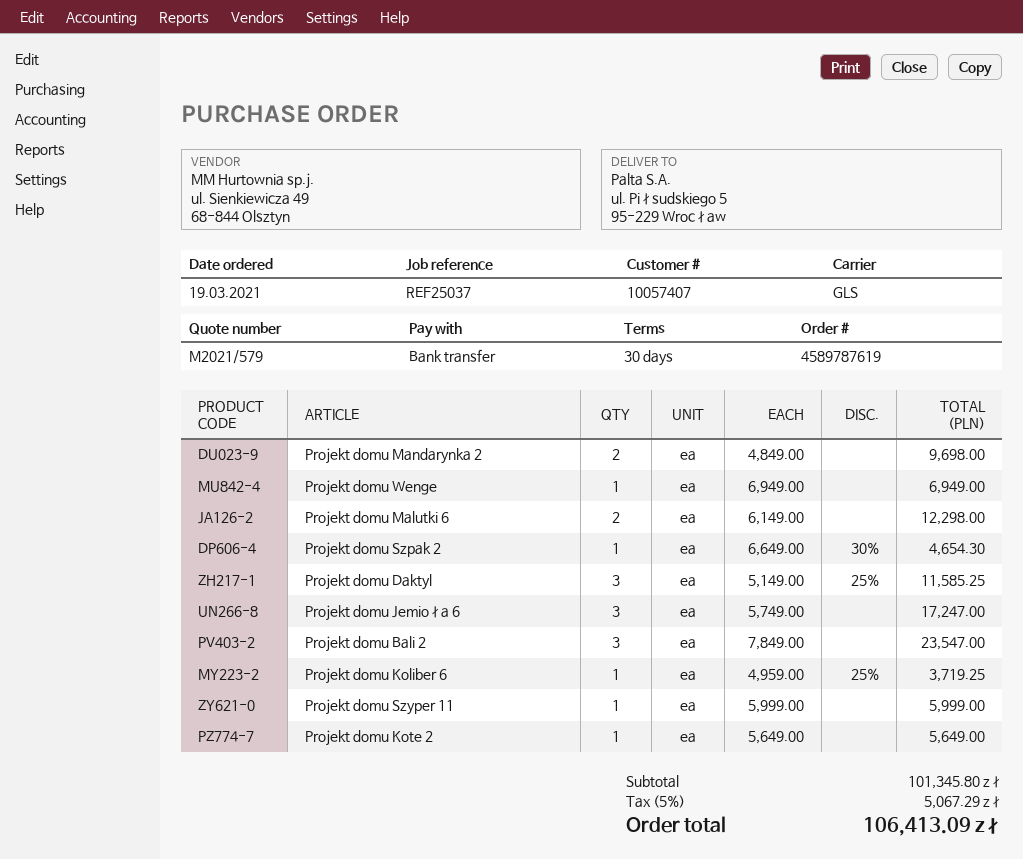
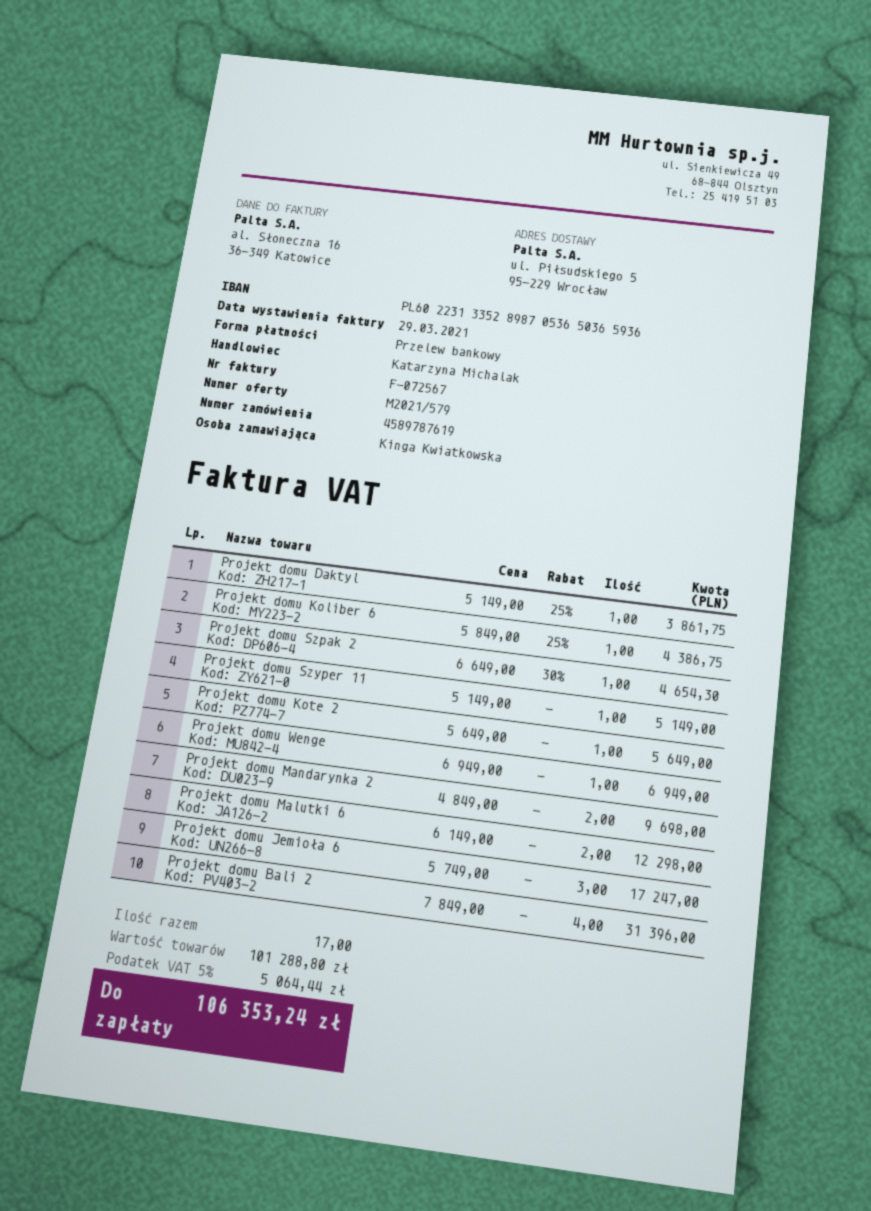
Projekt domu Daktyl: 3 x 5149.00 - 25% = 11585.25 -> 1 x 5149.00 - 25% = 3861.75
Projekt domu Bali 2: 3 x 7849.00 = 23547.00 -> 4 x 7849.00 = 31396.00
Projekt domu Koliber 6: 1 x 4959.00 - 25% = 3719.25 -> 1 x 5849.00 - 25% = 4386.75
Projekt domu Szyper 11: 1 x 5999.00 = 5999.00 -> 1 x 5149.00 = 5149.00
subtotal: 101345.80 -> 101288.80
tax: 5% = 5067.29 -> 5% = 5064.44
total: 106413.09 -> 106353.24

